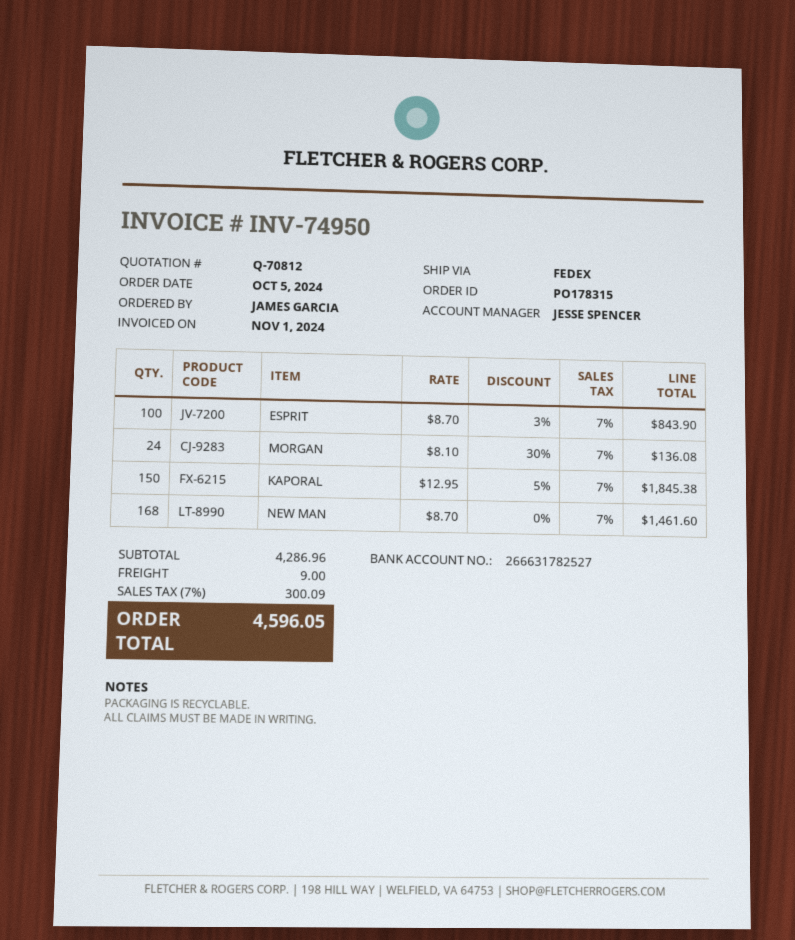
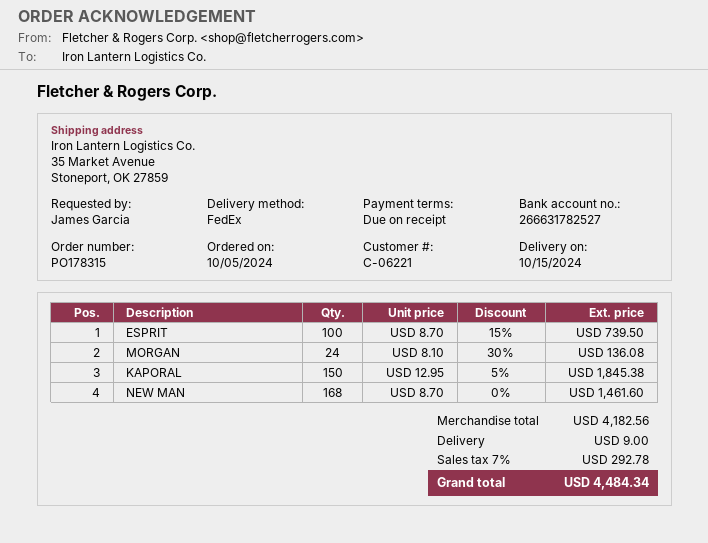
ESPRIT: 100 x 8.70 - 3% = 843.90 -> 100 x 8.70 - 15% = 739.50
subtotal: 4286.96 -> 4182.56
tax: 7% = 300.09 -> 7% = 292.78
total: 4596.05 -> 4484.34

